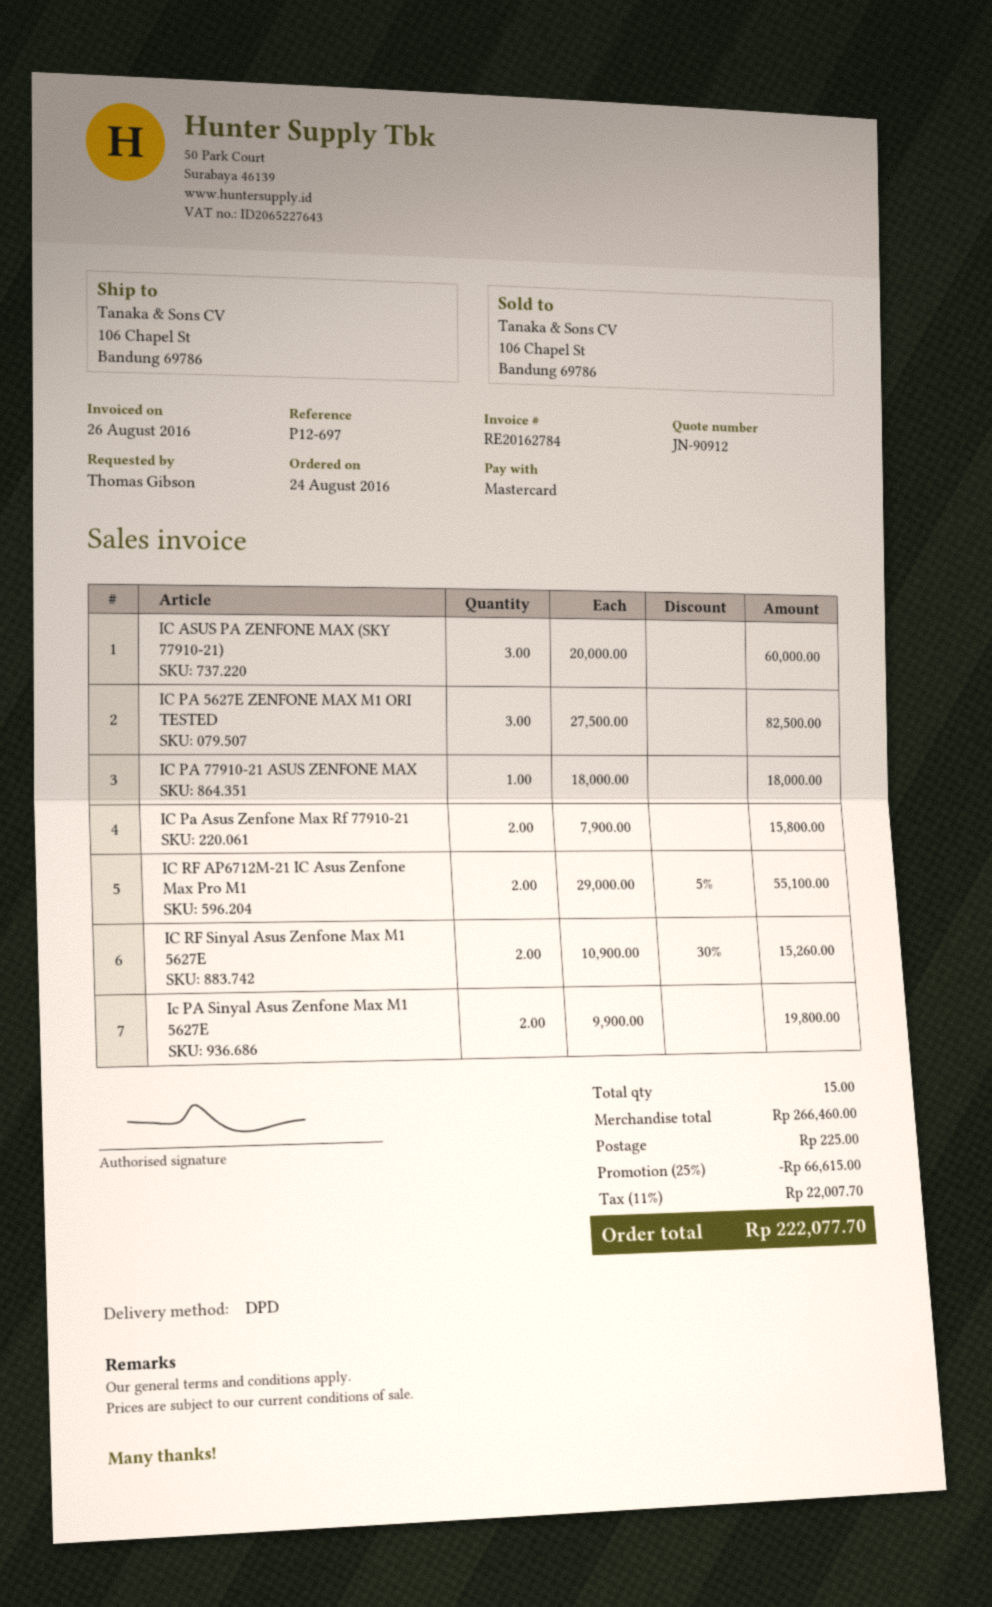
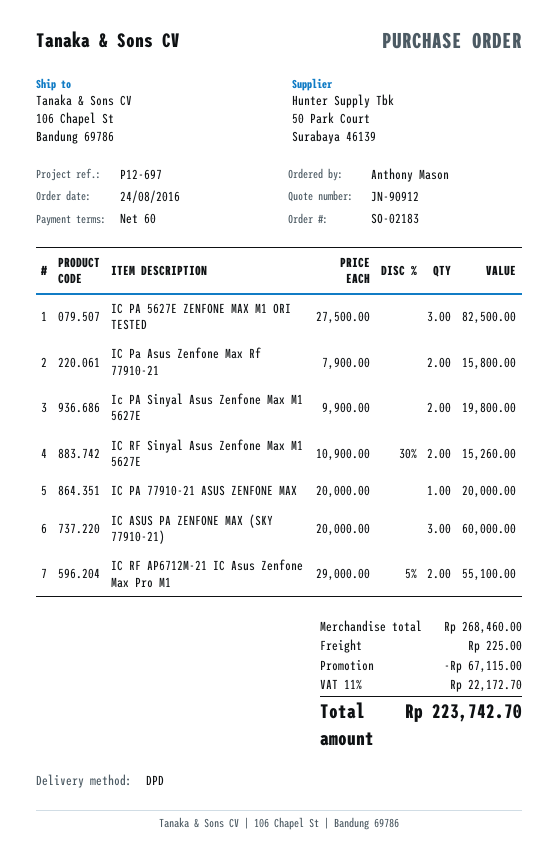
ordered by: Thomas Gibson -> Anthony Mason
IC PA 77910-21 ASUS ZENFONE MAX: 1 x 18000.00 = 18000.00 -> 1 x 20000.00 = 20000.00
subtotal: 266460.00 -> 268460.00
discount: 66615.00 -> 67115.00
tax: 11% = 22007.70 -> 11% = 22172.70
total: 222077.70 -> 223742.70

